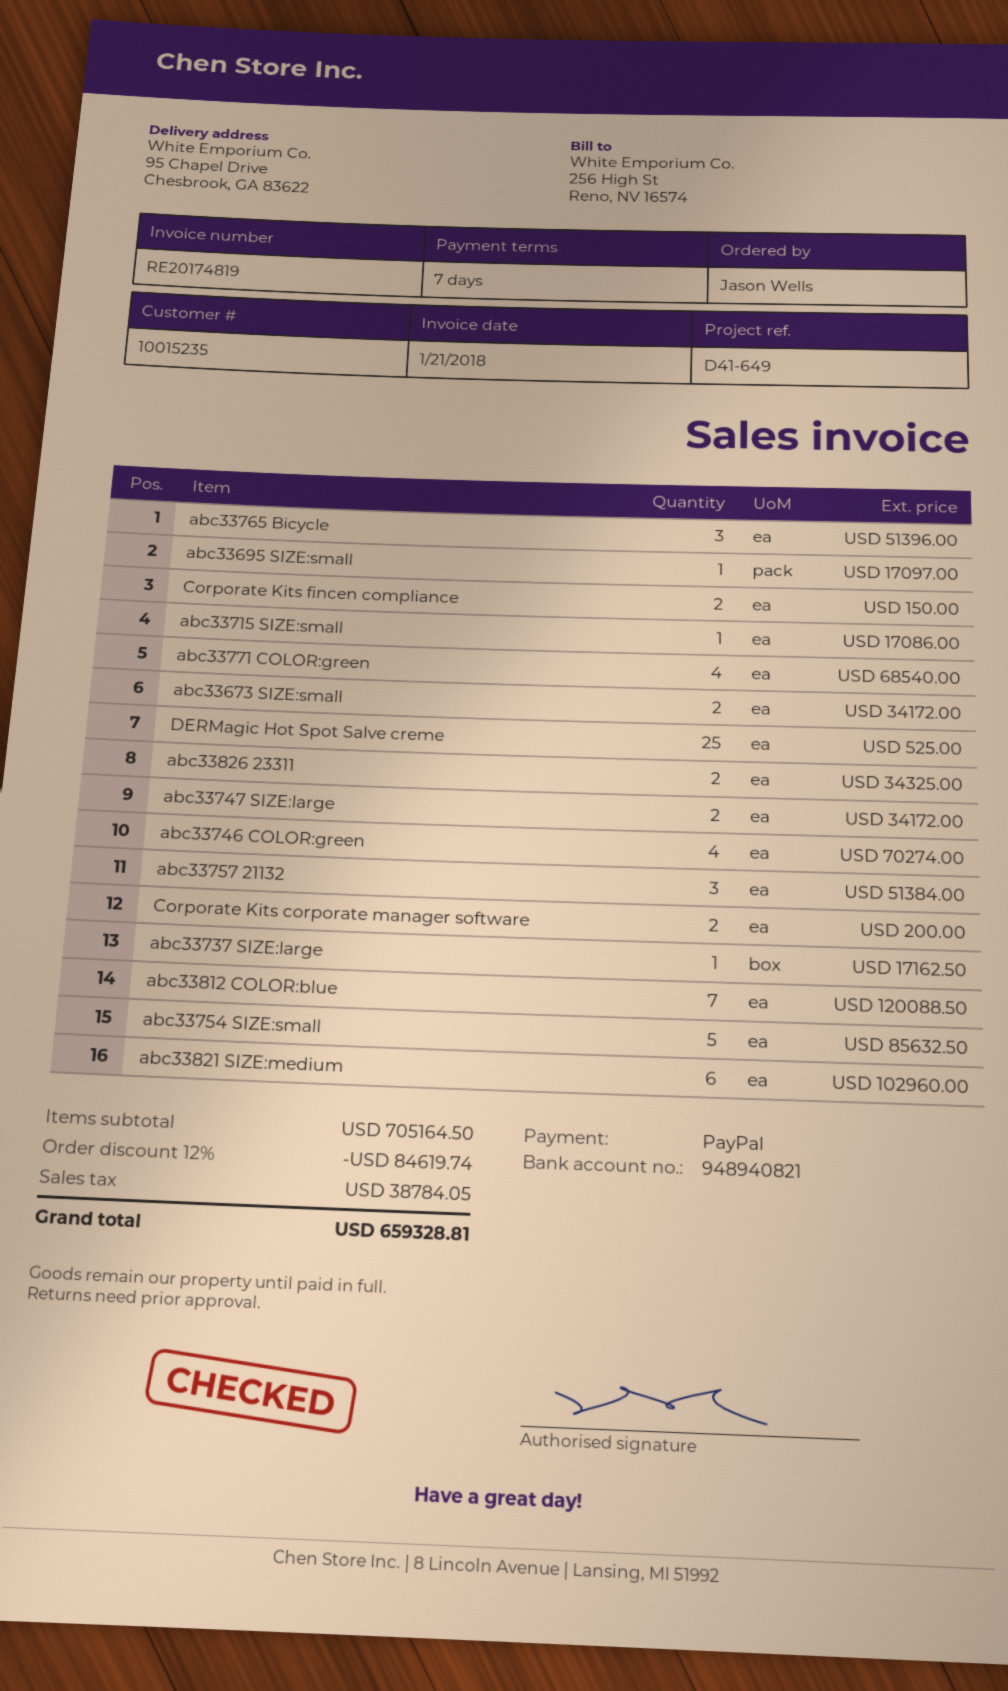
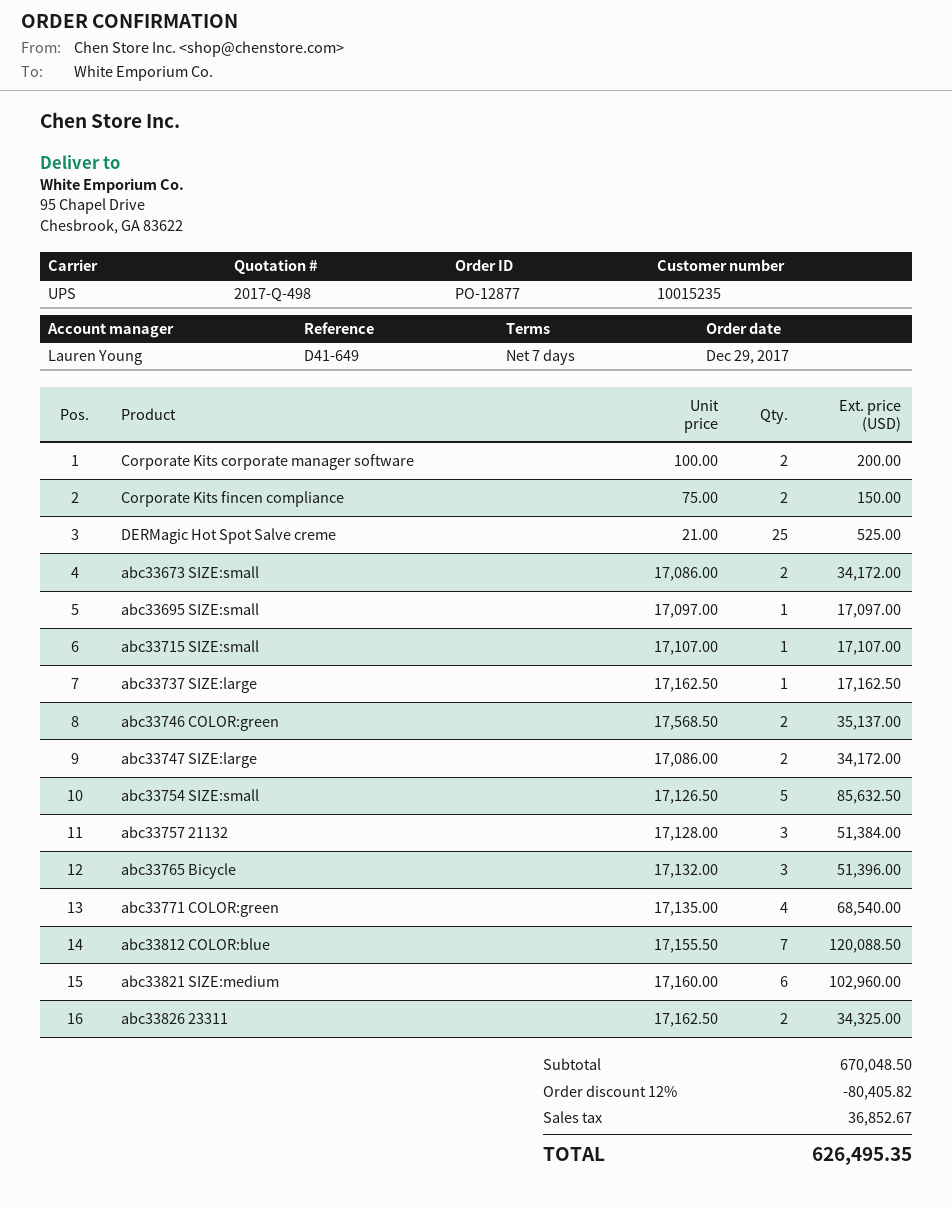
abc33715 SIZE:small: 1 for 17086.00 -> 1 for 17107.00
abc33746 COLOR:green: 4 for 70274.00 -> 2 for 35137.00
subtotal: 705164.50 -> 670048.50
discount: 12% = 84619.74 -> 12% = 80405.82
tax: 38784.05 -> 36852.67
total: 659328.81 -> 626495.35

